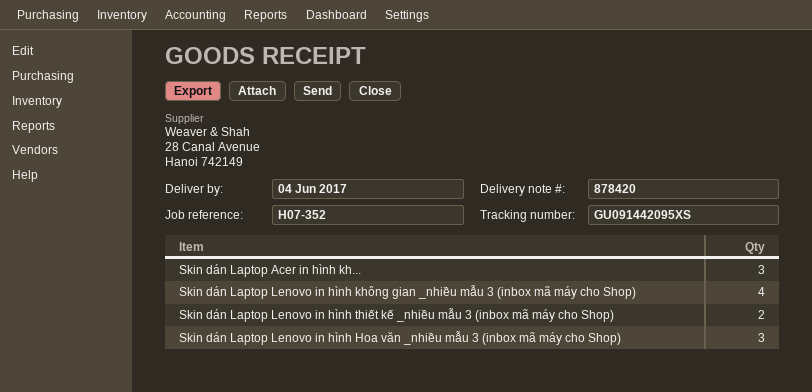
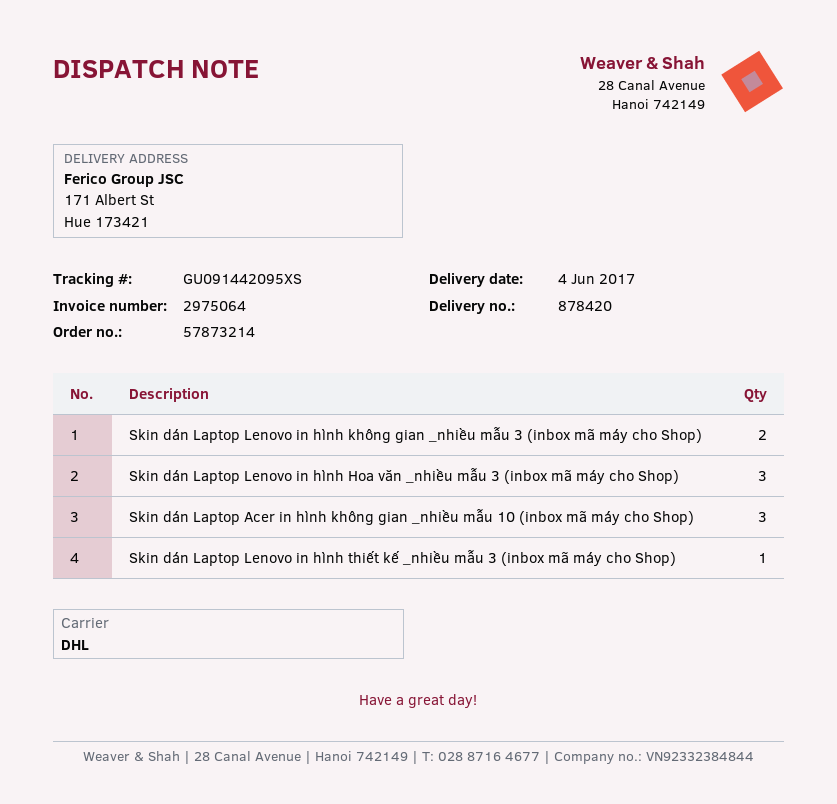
Skin dán Laptop Lenovo in hình không gian _nhiều mẫu 3 (inbox mã máy cho Shop): 4 -> 2
Skin dán Laptop Lenovo in hình thiết kế _nhiều mẫu 3 (inbox mã máy cho Shop): 2 -> 1

